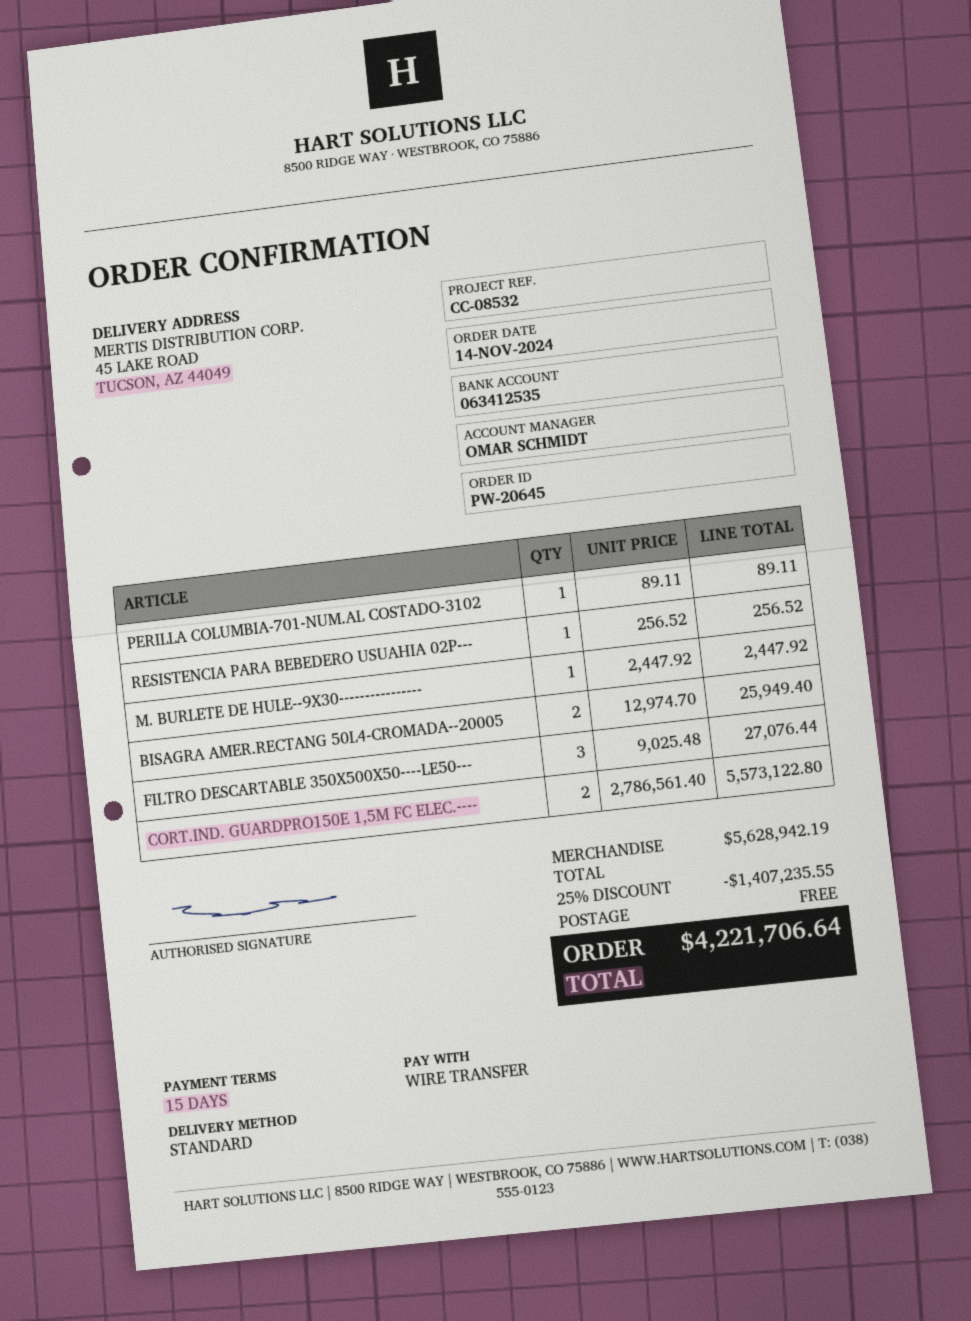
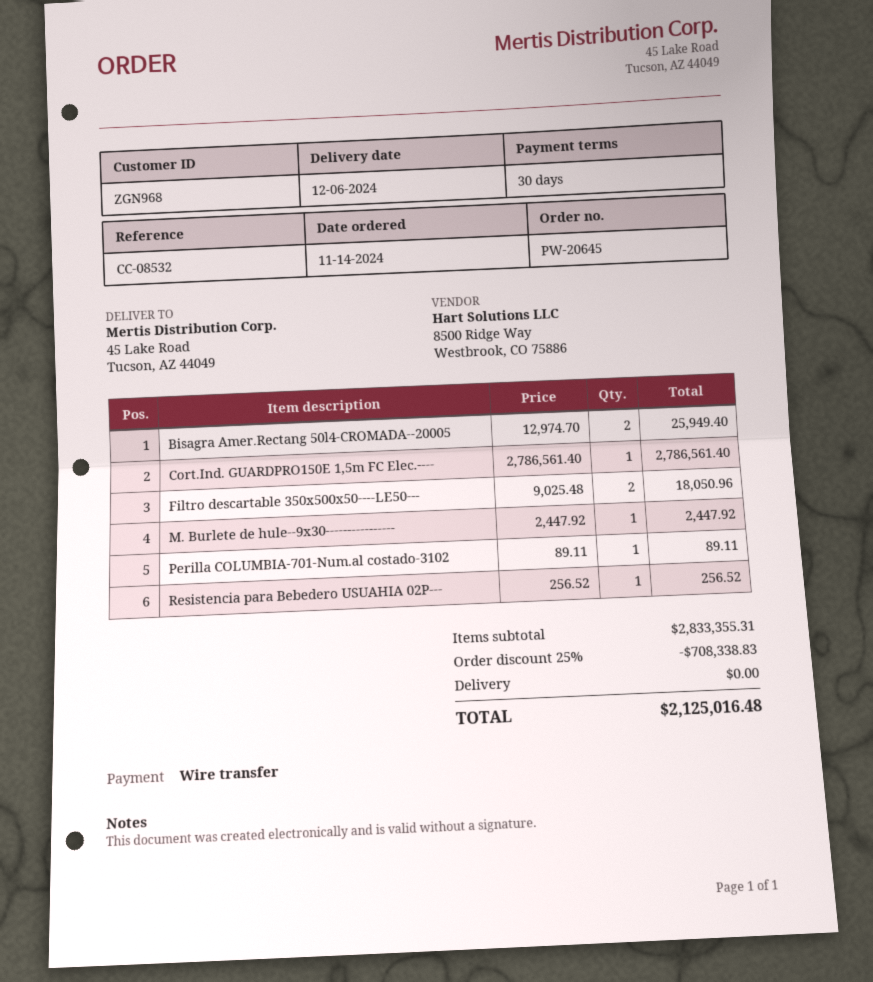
payment terms: 15 days -> 30 days
FILTRO DESCARTABLE 350X500X50----LE50---: 3 x 9025.48 = 27076.44 -> 2 x 9025.48 = 18050.96
CORT.IND. GUARDPRO150E 1,5M FC ELEC.----: 2 x 2786561.40 = 5573122.80 -> 1 x 2786561.40 = 2786561.40
subtotal: 5628942.19 -> 2833355.31
discount: 25% = 1407235.55 -> 25% = 708338.83
total: 4221706.64 -> 2125016.48

